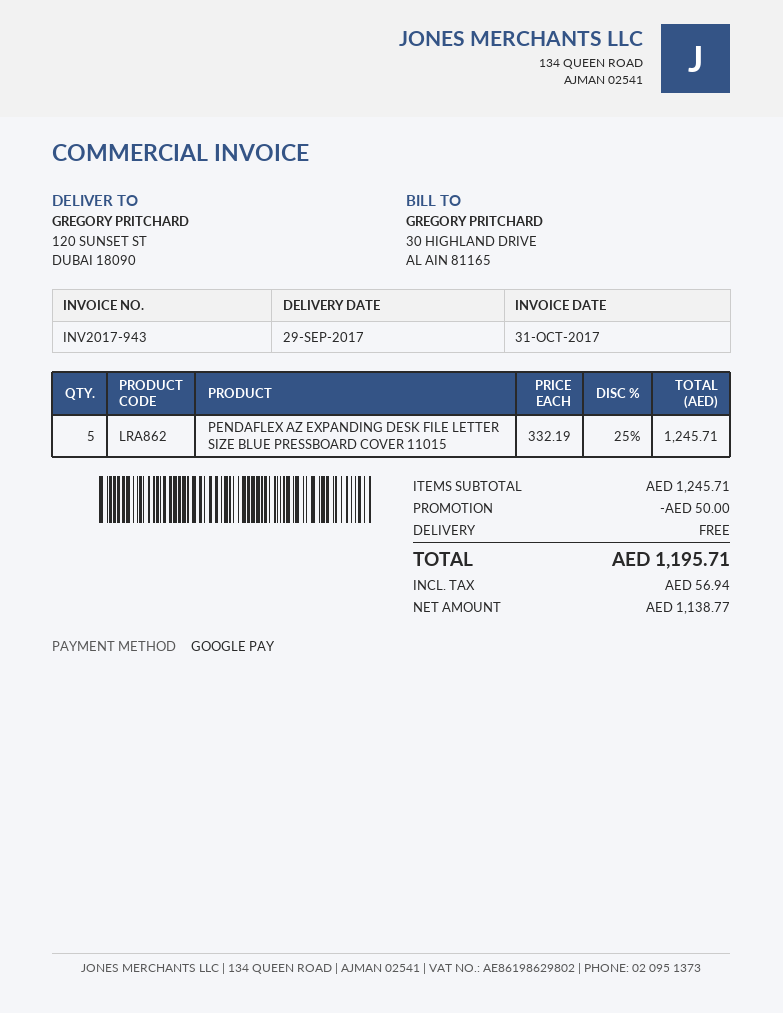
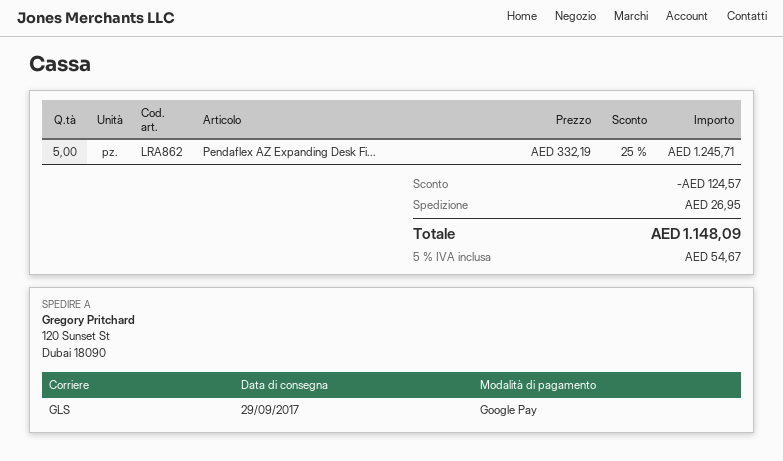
discount: 50.00 -> 124.57
shipping: 0.00 -> 26.95
tax: 56.94 -> 54.67
total: 1195.71 -> 1148.09

